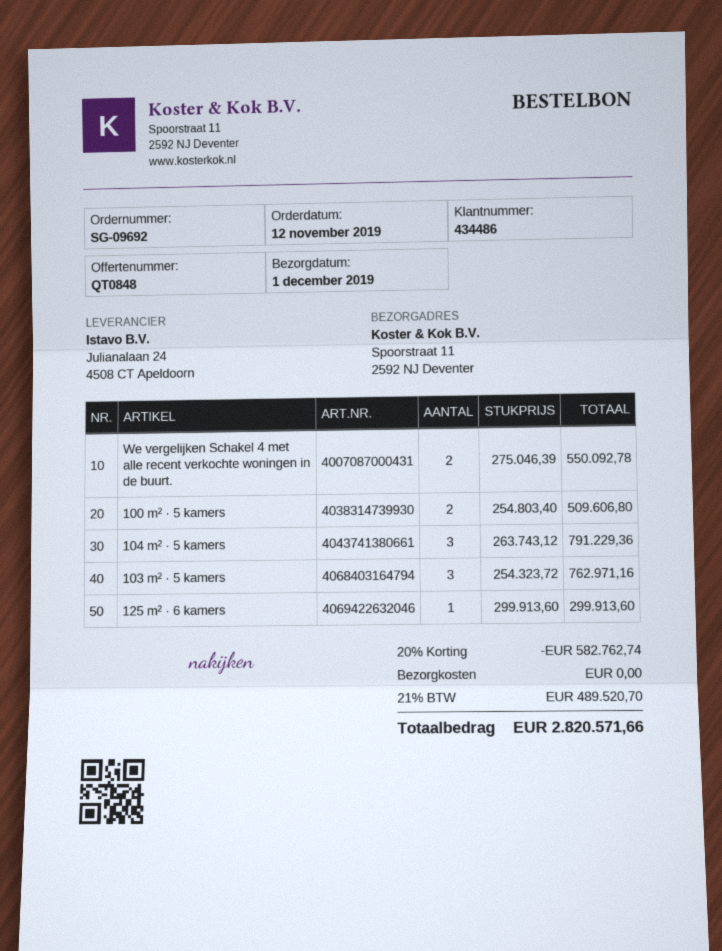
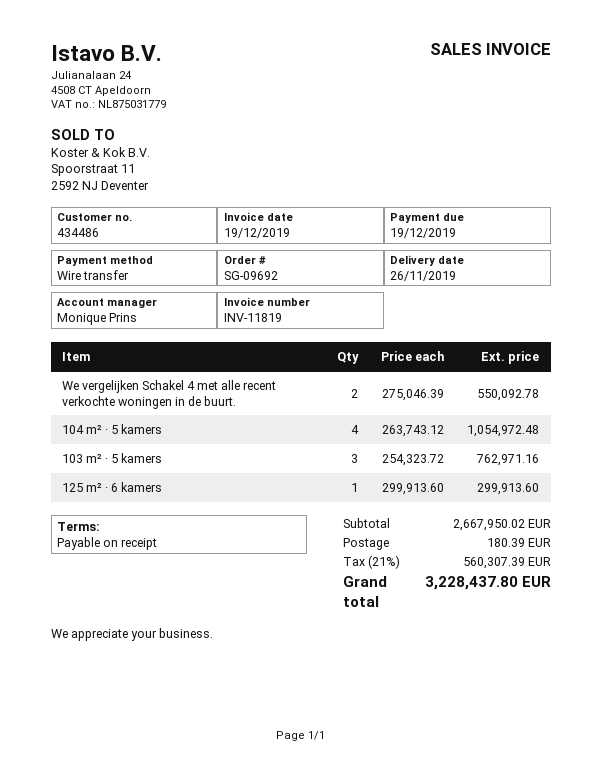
delivery date: 2019-12-01 -> 2019-11-26
100 m² · 5 kamers: 2 x 254803.40 = 509606.80 -> none
104 m² · 5 kamers: 3 x 263743.12 = 791229.36 -> 4 x 263743.12 = 1054972.48
discount: 20% = 582762.74 -> none
shipping: 0.00 -> 180.39
tax: 21% = 489520.70 -> 21% = 560307.39
total: 2820571.66 -> 3228437.80

